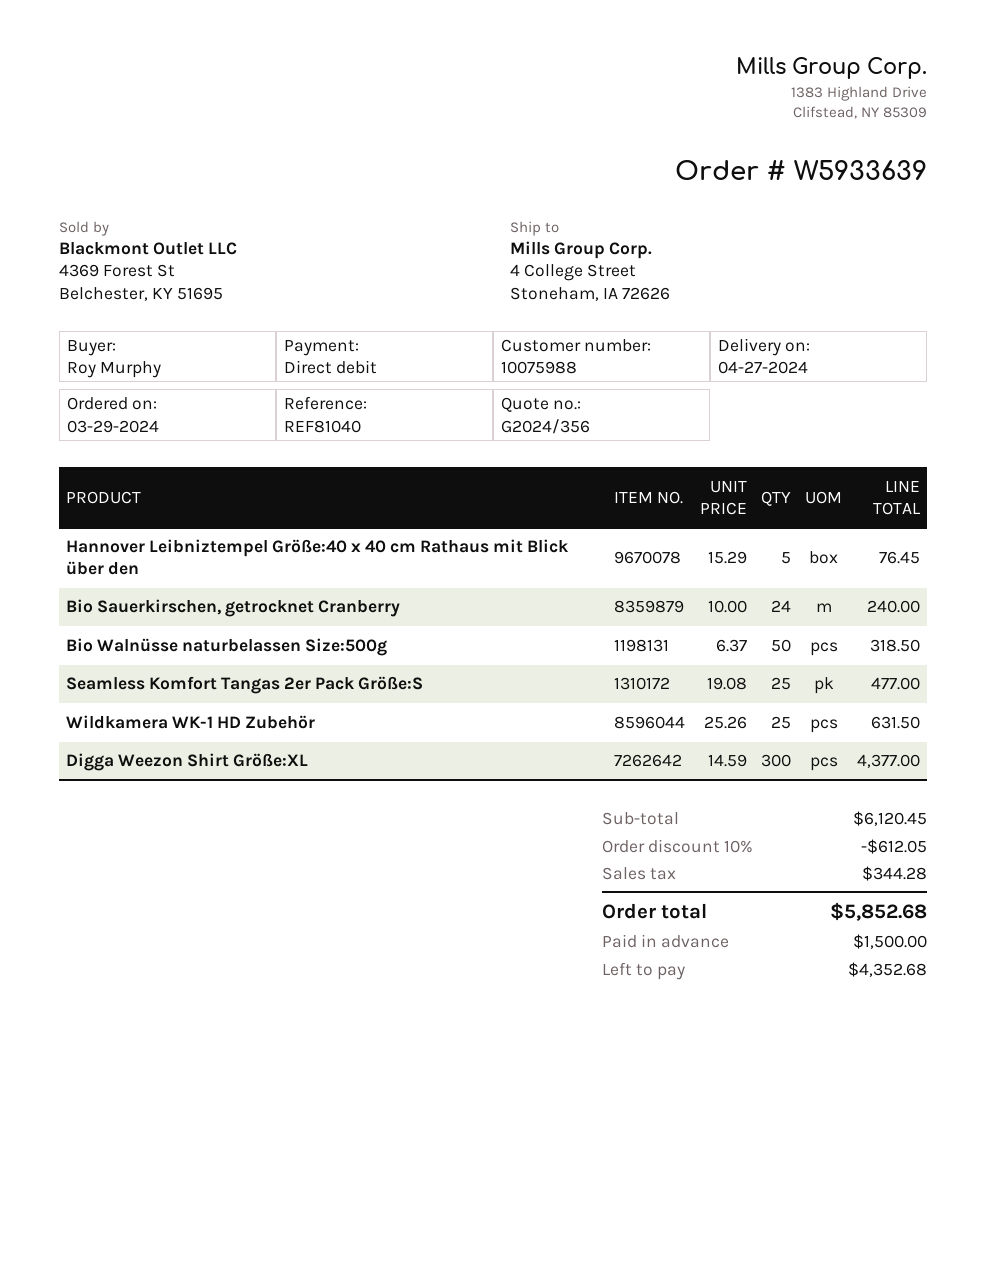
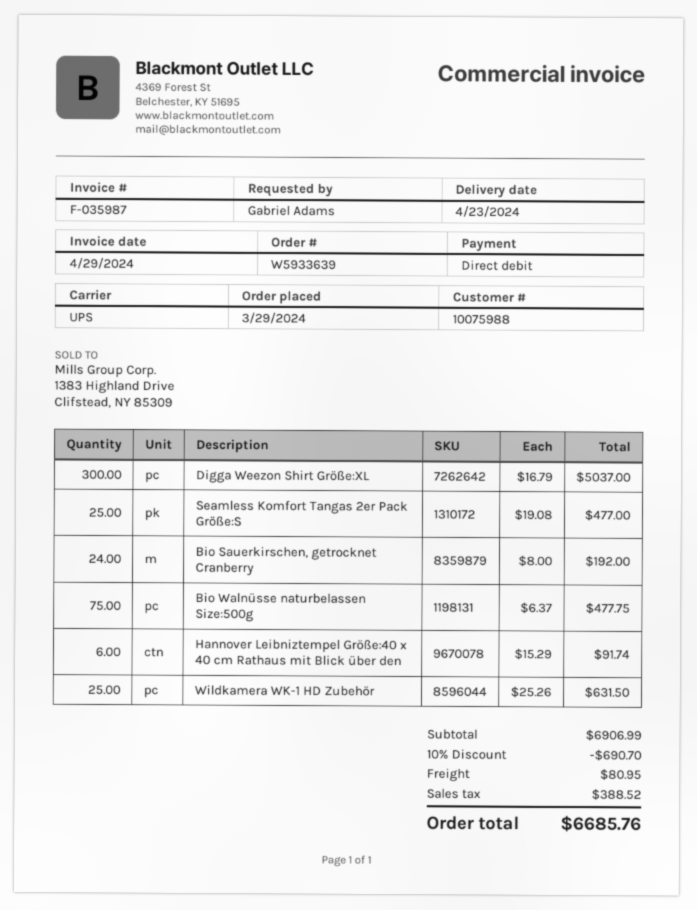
delivery date: 2024-04-27 -> 2024-04-23
ordered by: Roy Murphy -> Gabriel Adams
Hannover Leibniztempel Größe:40 x 40 cm Rathaus mit Blick über den: 5 x 15.29 = 76.45 -> 6 x 15.29 = 91.74
Bio Sauerkirschen, getrocknet Cranberry: 24 x 10.00 = 240.00 -> 24 x 8.00 = 192.00
Bio Walnüsse naturbelassen Size:500g: 50 x 6.37 = 318.50 -> 75 x 6.37 = 477.75
Digga Weezon Shirt Größe:XL: 300 x 14.59 = 4377.00 -> 300 x 16.79 = 5037.00
subtotal: 6120.45 -> 6906.99
discount: 10% = 612.05 -> 10% = 690.70
shipping: none -> 80.95
tax: 344.28 -> 388.52
total: 5852.68 -> 6685.76

